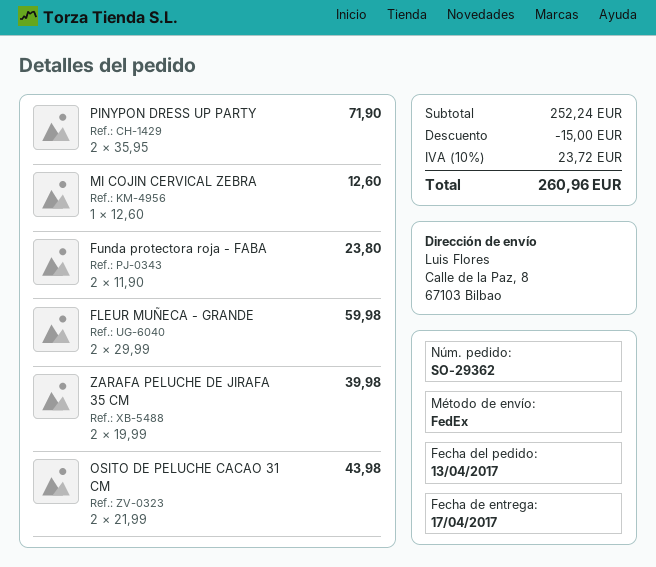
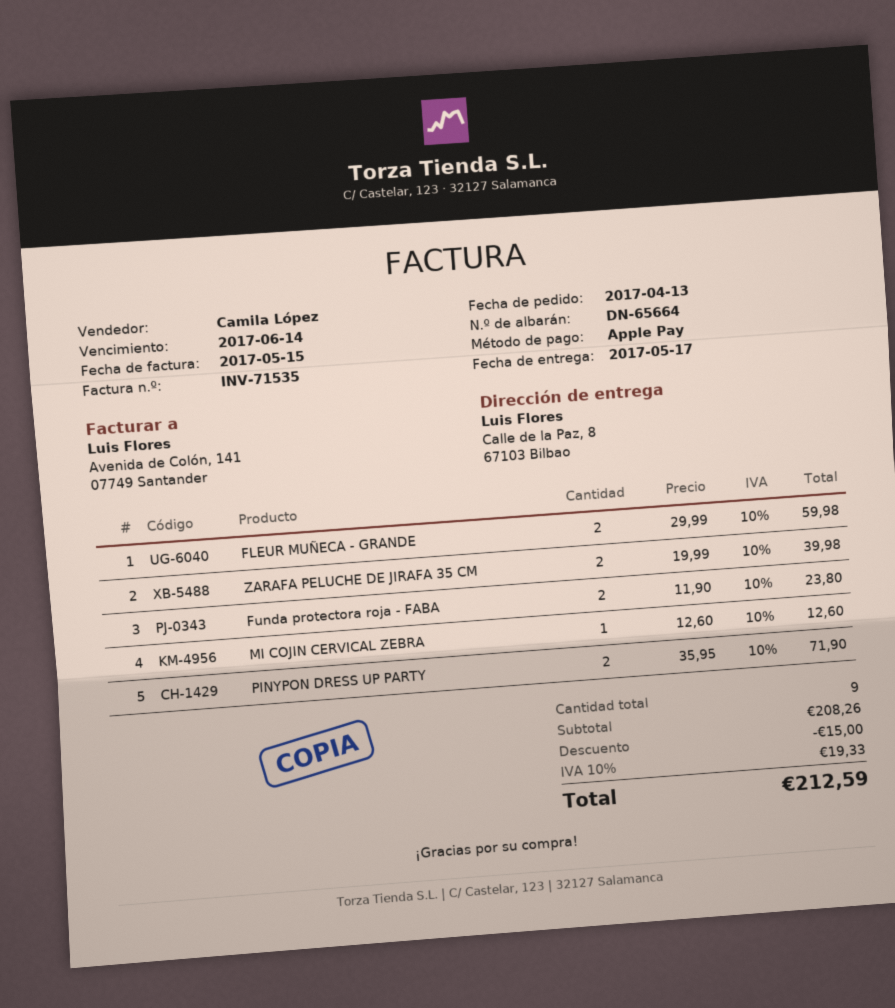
delivery date: 2017-04-17 -> 2017-05-17
OSITO DE PELUCHE CACAO 31 CM: 2 x 21.99 = 43.98 -> none
subtotal: 252.24 -> 208.26
tax: 10% = 23.72 -> 10% = 19.33
total: 260.96 -> 212.59

